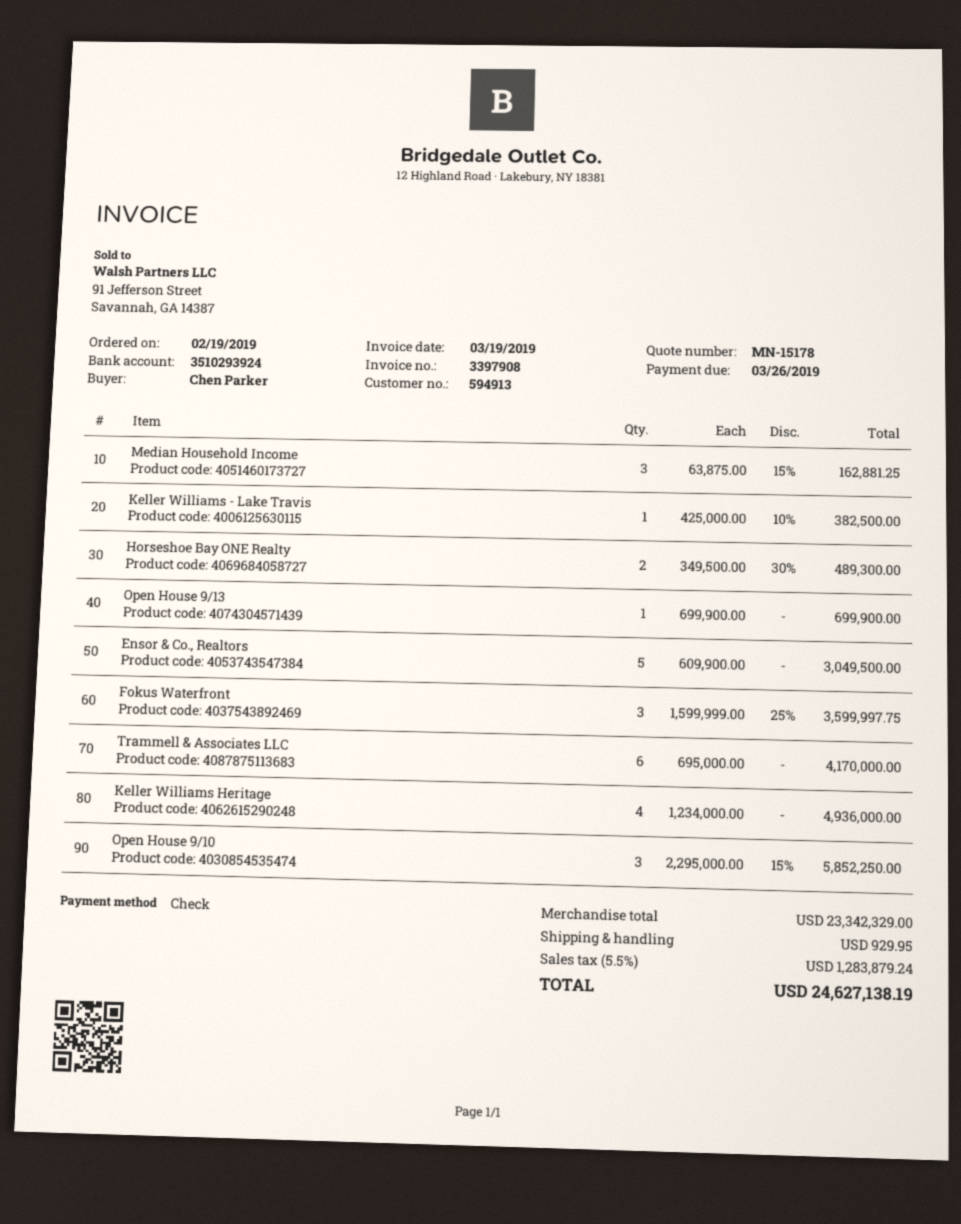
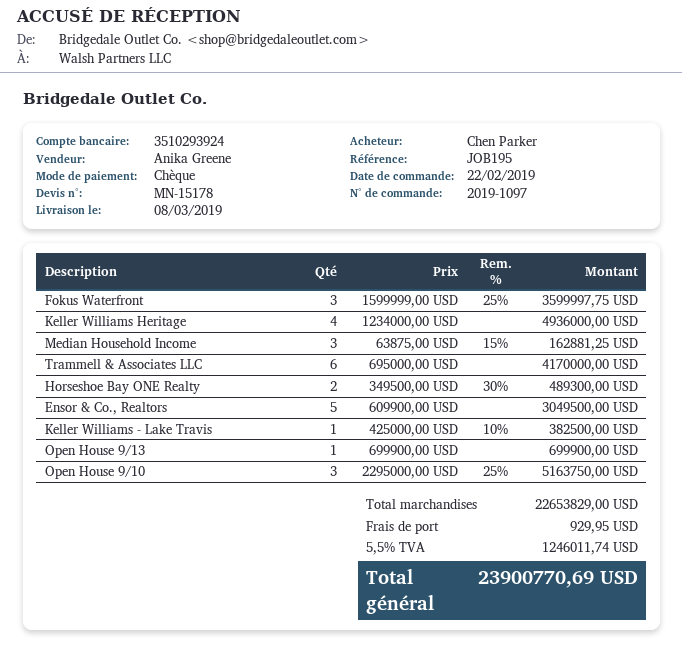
order date: 2019-02-19 -> 2019-02-22
Open House 9/10: 3 x 2295000.00 - 15% = 5852250.00 -> 3 x 2295000.00 - 25% = 5163750.00
subtotal: 23342329.00 -> 22653829.00
tax: 5.5% = 1283879.24 -> 5.5% = 1246011.74
total: 24627138.19 -> 23900770.69

